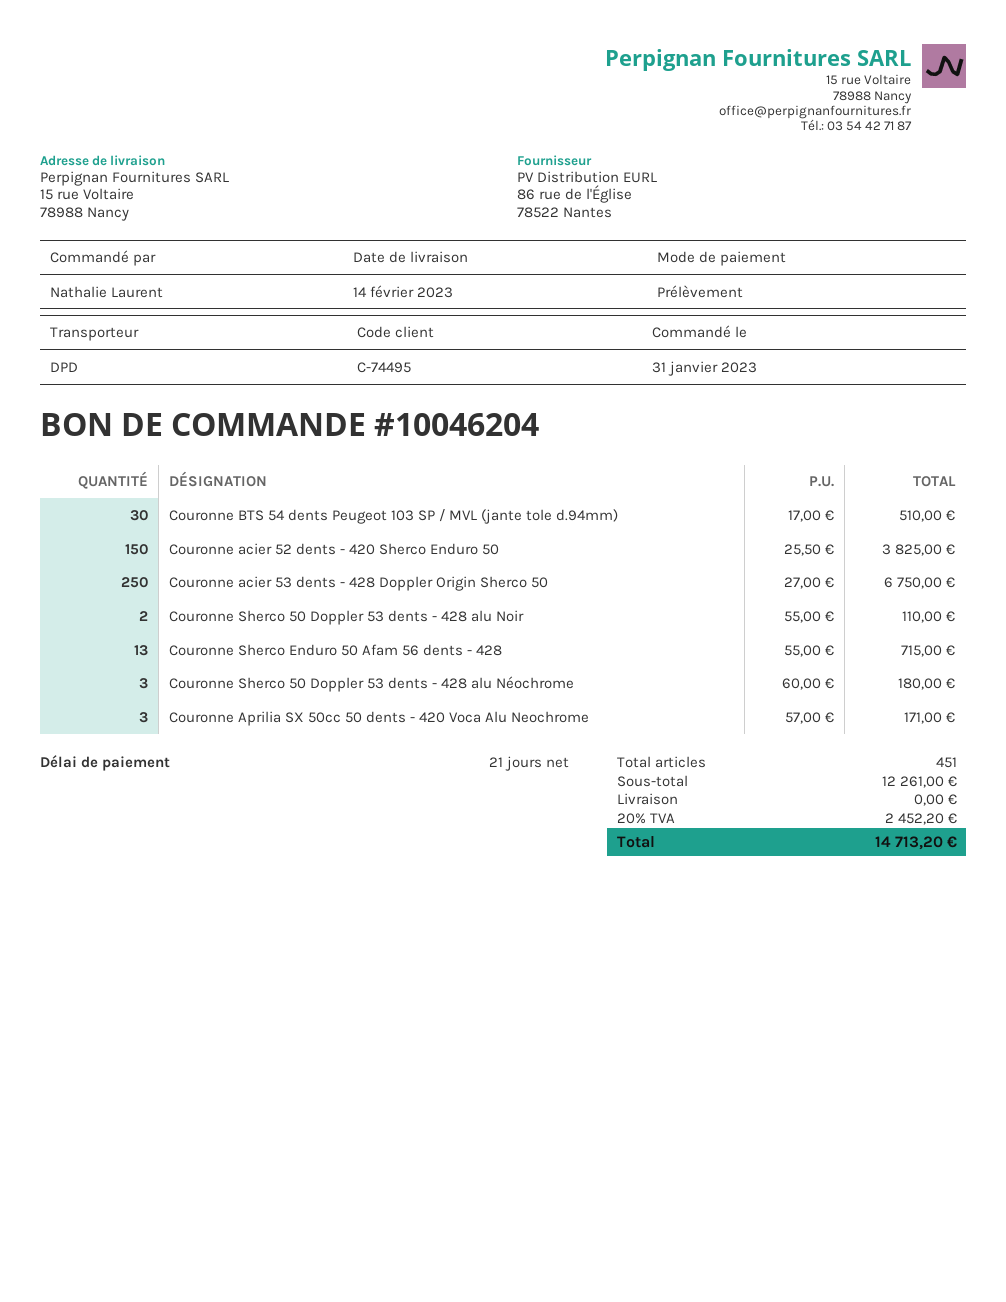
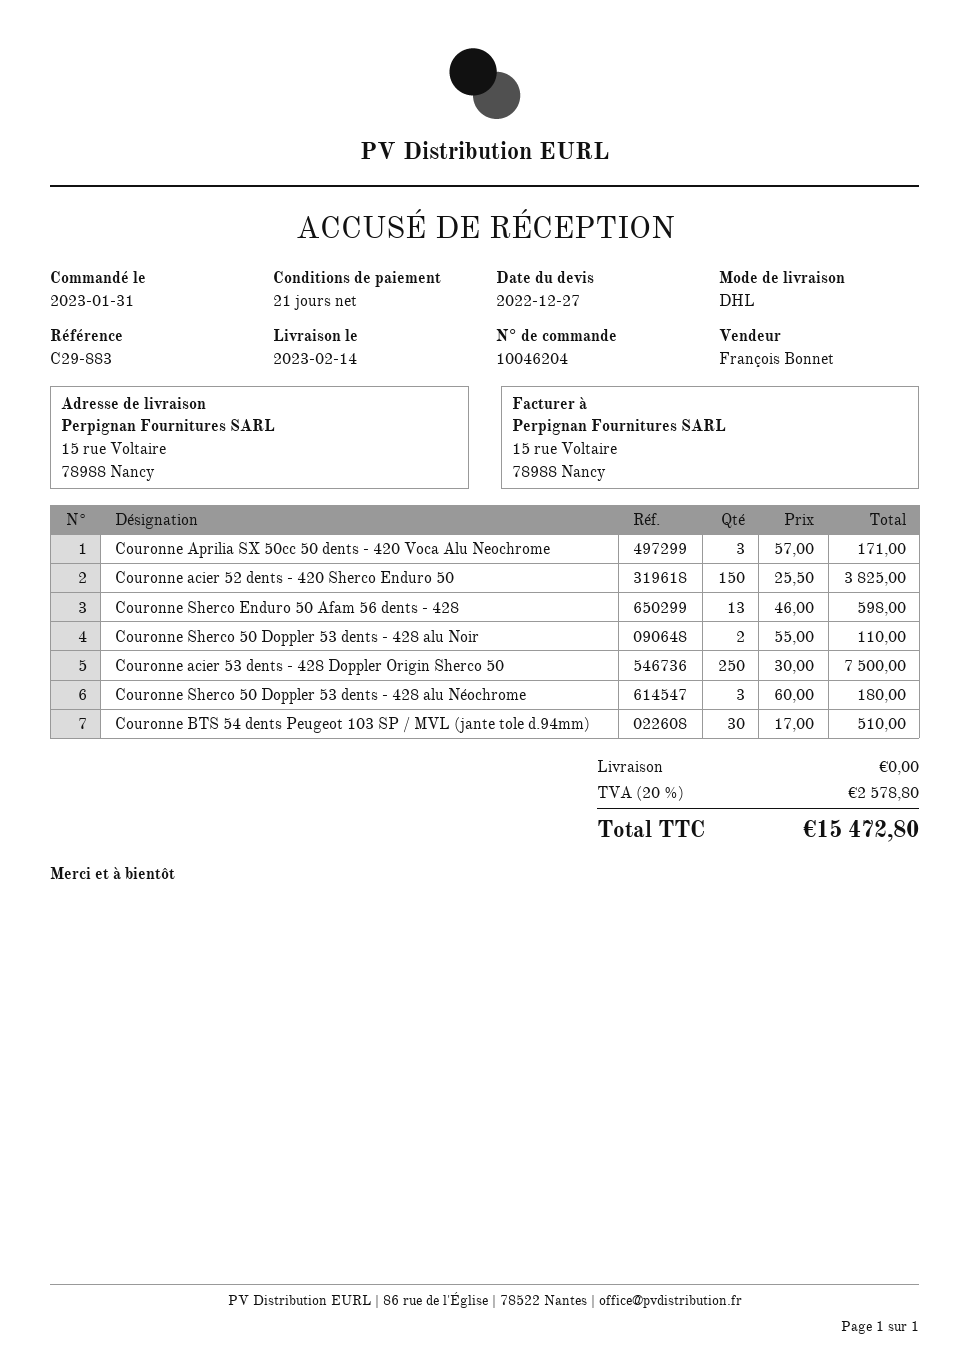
shipping method: DPD -> DHL
Couronne acier 53 dents - 428 Doppler Origin Sherco 50: 250 x 27.00 = 6750.00 -> 250 x 30.00 = 7500.00
Couronne Sherco Enduro 50 Afam 56 dents - 428: 13 x 55.00 = 715.00 -> 13 x 46.00 = 598.00
tax: 20% = 2452.20 -> 20% = 2578.80
total: 14713.20 -> 15472.80

